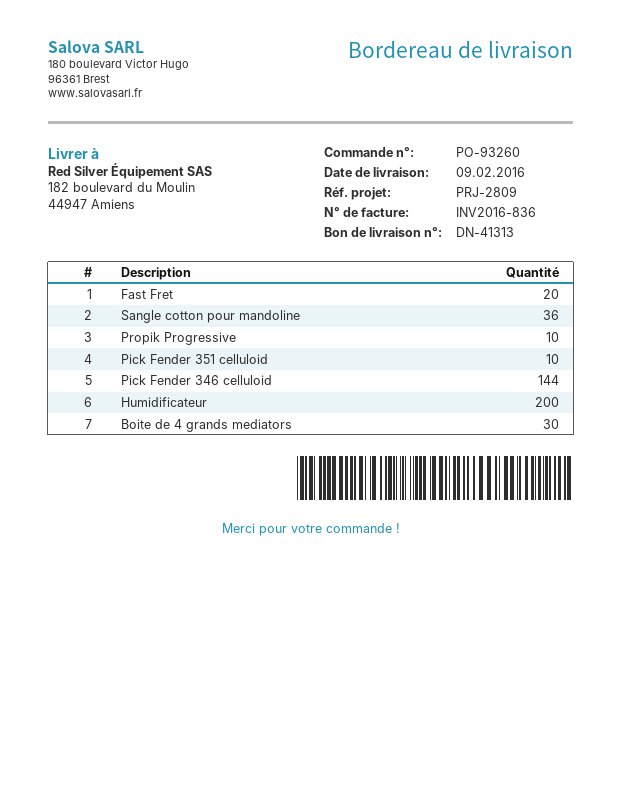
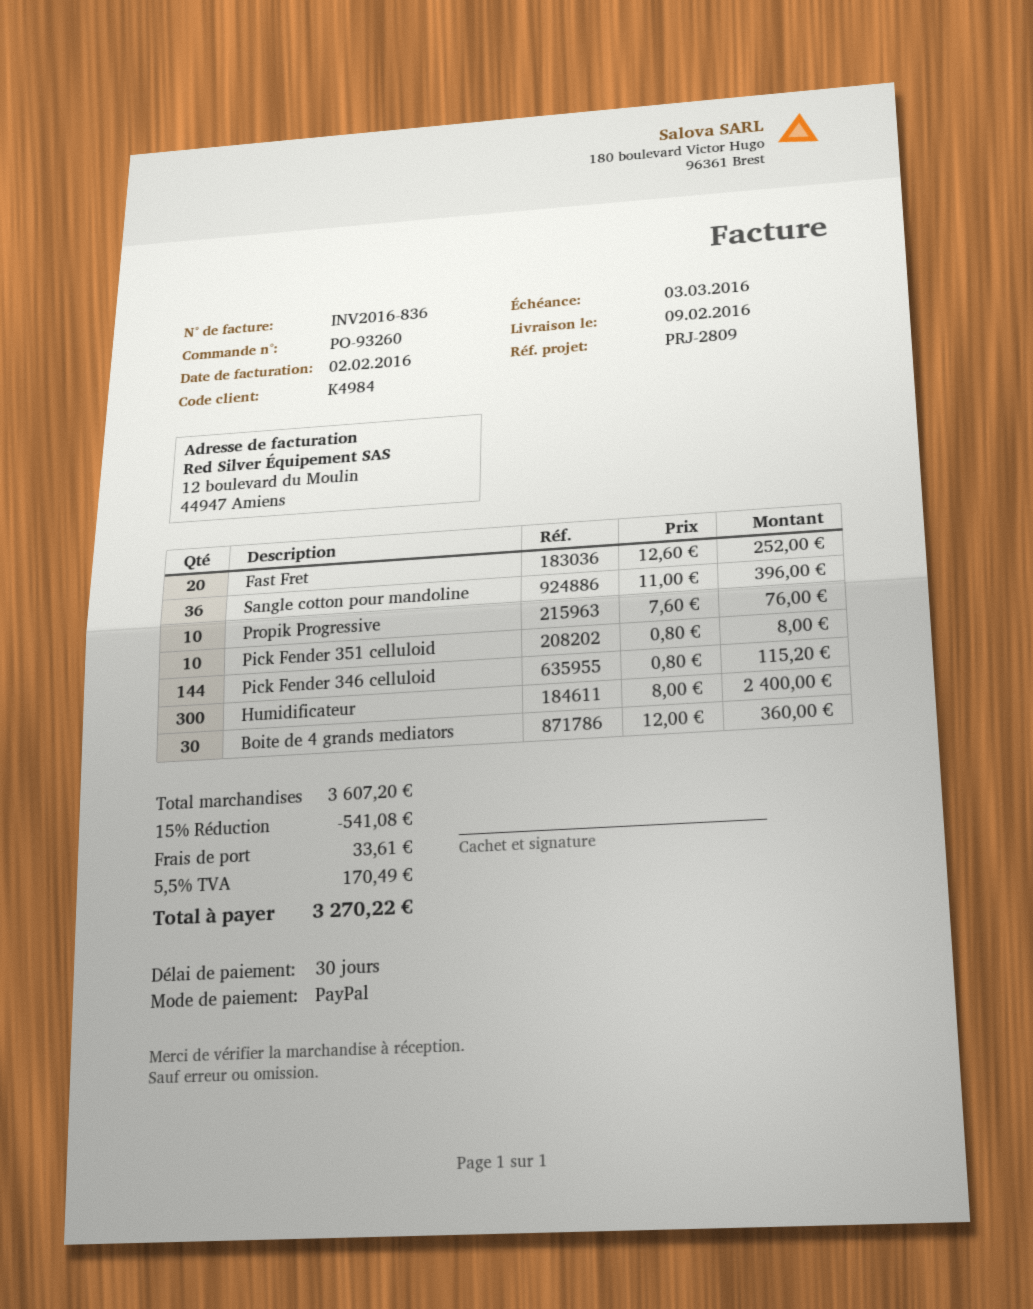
Humidificateur: 200 -> 300

